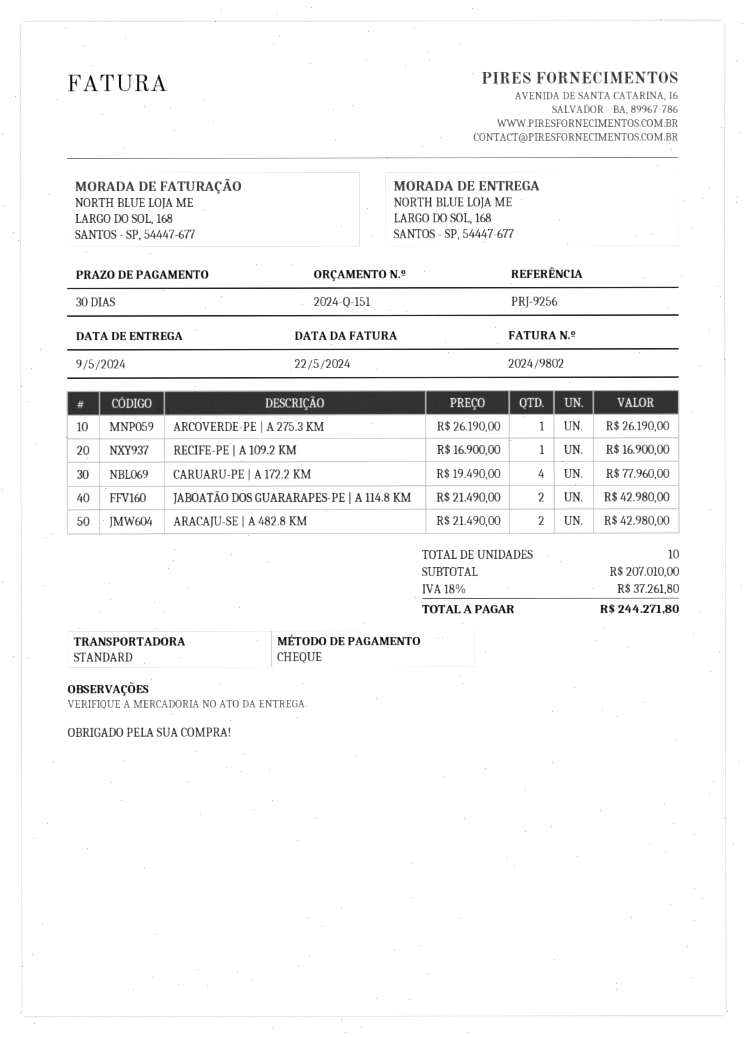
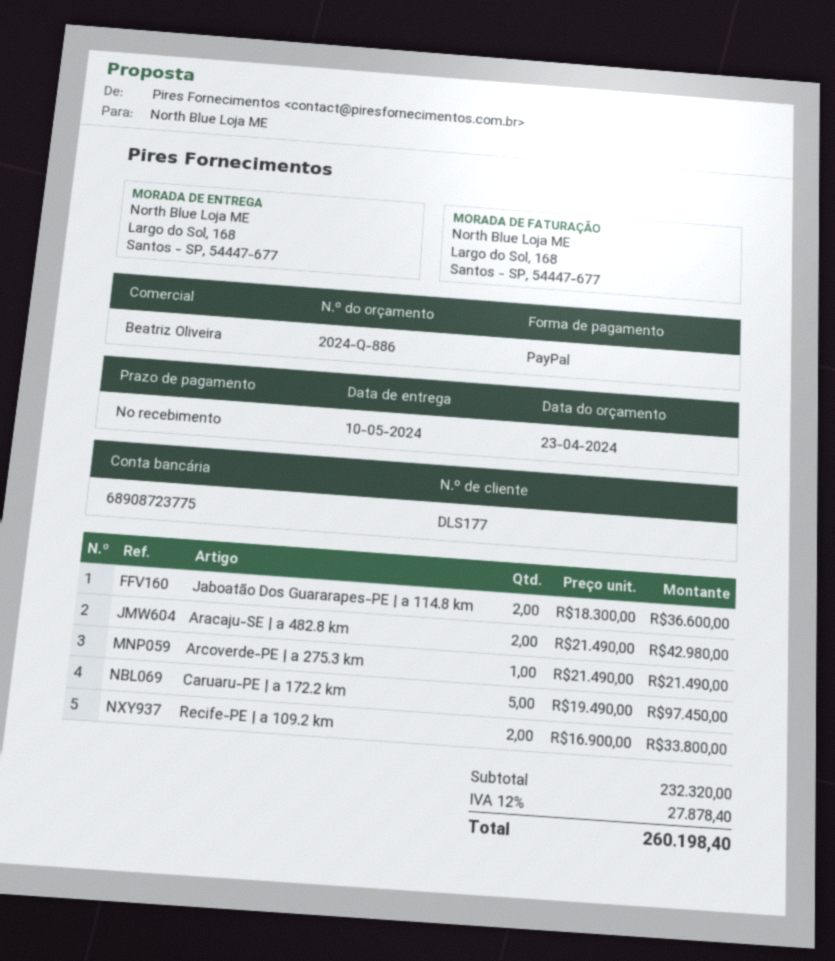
quote number: 2024-Q-151 -> 2024-Q-886
delivery date: 2024-05-09 -> 2024-05-10
payment terms: 30 days -> on receipt
payment method: cheque -> PayPal
ARCOVERDE-PE | A 275.3 KM: 1 x 26190.00 = 26190.00 -> 1 x 21490.00 = 21490.00
RECIFE-PE | A 109.2 KM: 1 x 16900.00 = 16900.00 -> 2 x 16900.00 = 33800.00
CARUARU-PE | A 172.2 KM: 4 x 19490.00 = 77960.00 -> 5 x 19490.00 = 97450.00
JABOATÃO DOS GUARARAPES-PE | A 114.8 KM: 2 x 21490.00 = 42980.00 -> 2 x 18300.00 = 36600.00
subtotal: 207010.00 -> 232320.00
tax: 18% = 37261.80 -> 12% = 27878.40
total: 244271.80 -> 260198.40

